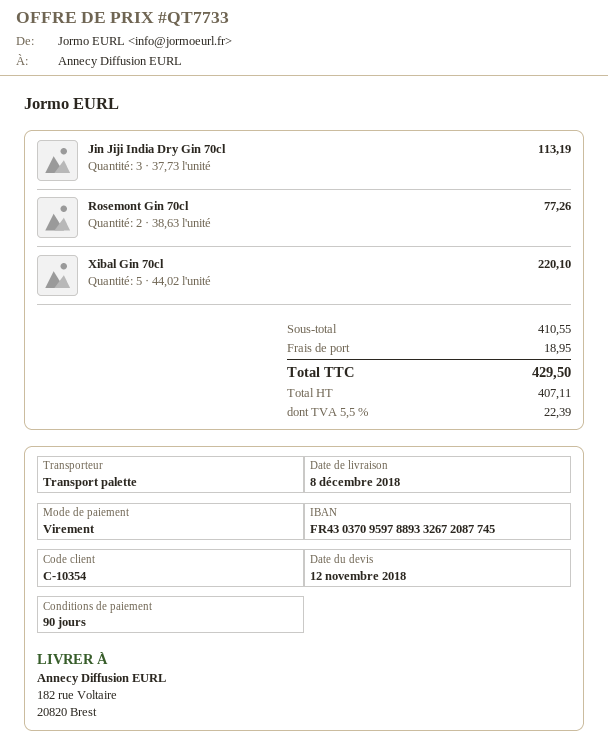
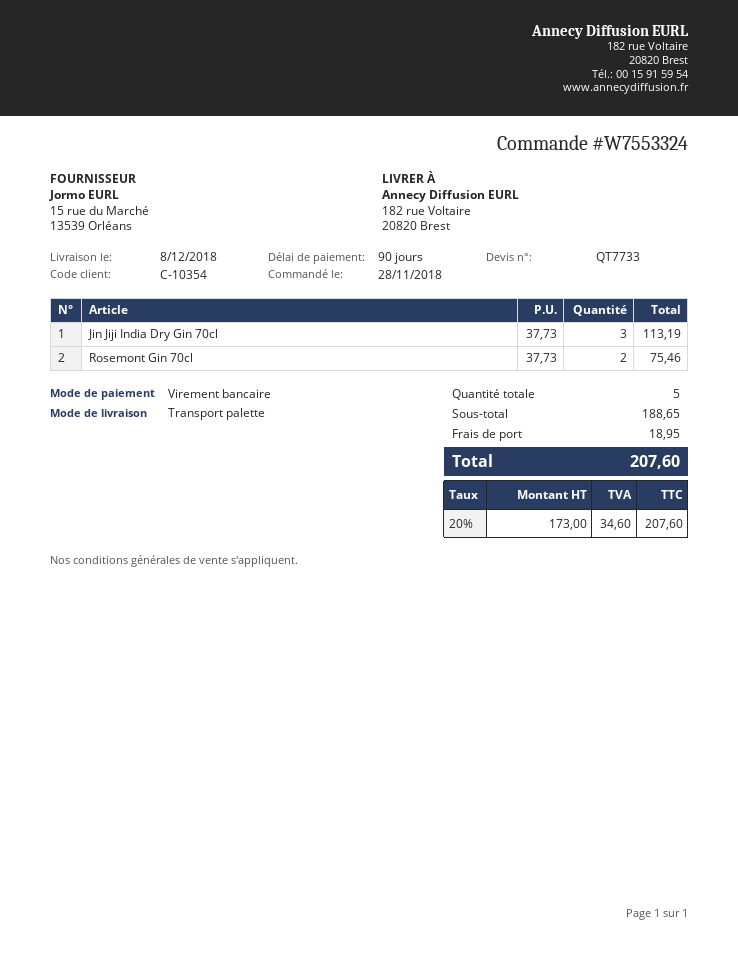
Rosemont Gin 70cl: 2 x 38.63 = 77.26 -> 2 x 37.73 = 75.46
Xibal Gin 70cl: 5 x 44.02 = 220.10 -> none
subtotal: 410.55 -> 188.65
net: 407.11 -> 173.00
tax: 5.5% = 22.39 -> 20% = 34.60
total: 429.50 -> 207.60

